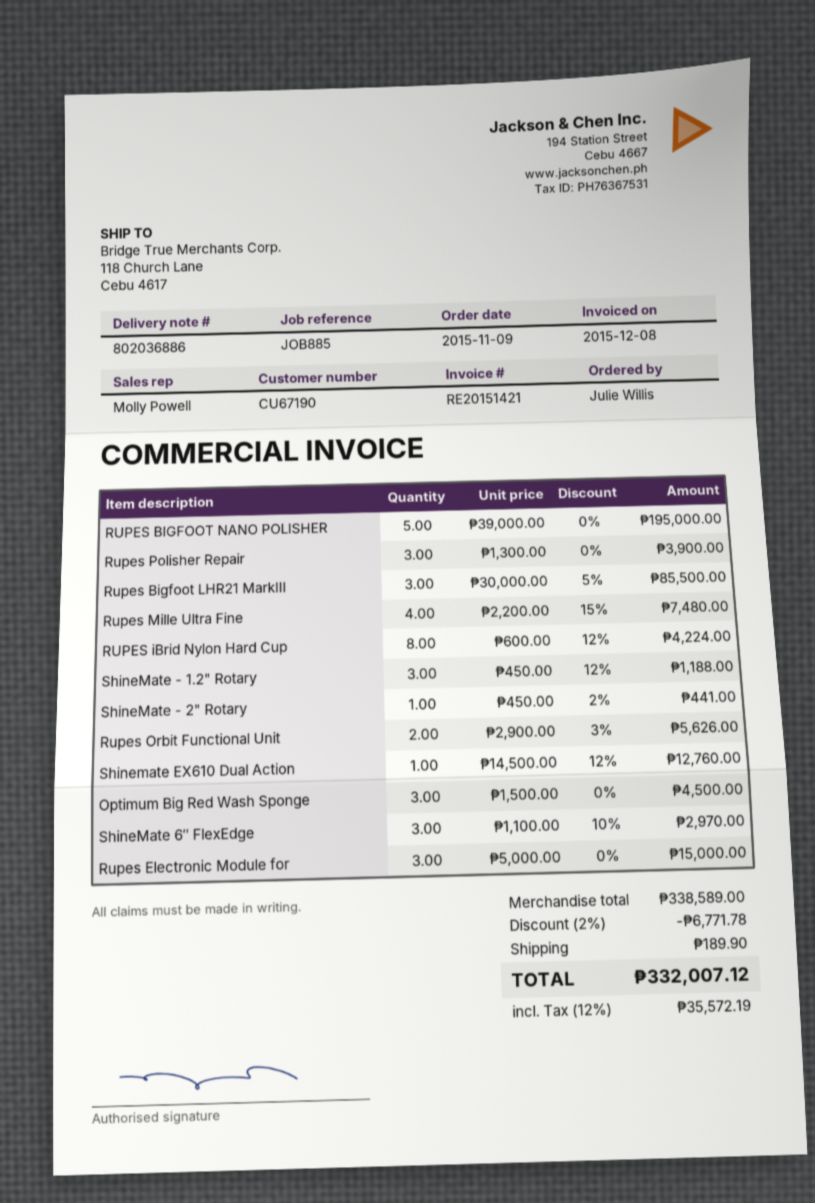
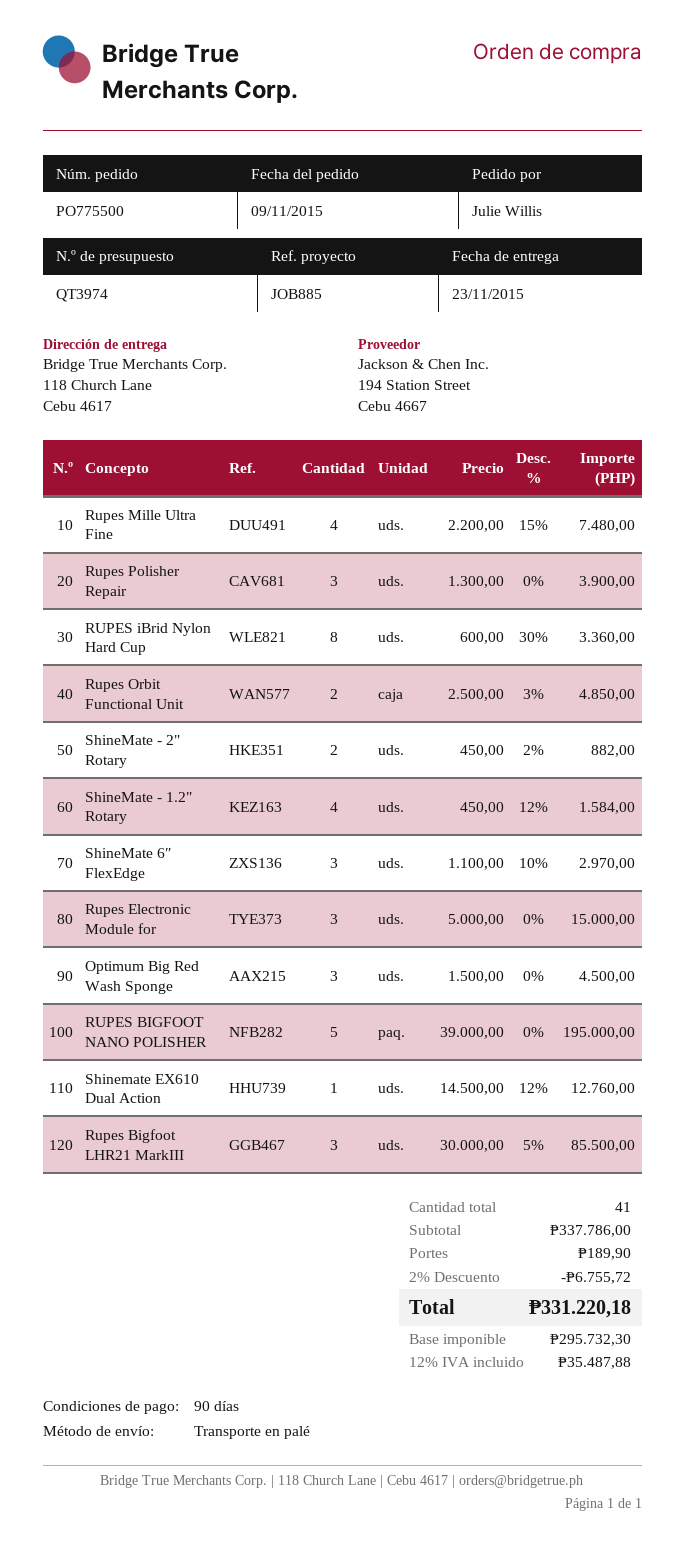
RUPES iBrid Nylon Hard Cup: 8 x 600.00 - 12% = 4224.00 -> 8 x 600.00 - 30% = 3360.00
ShineMate - 1.2" Rotary: 3 x 450.00 - 12% = 1188.00 -> 4 x 450.00 - 12% = 1584.00
ShineMate - 2" Rotary: 1 x 450.00 - 2% = 441.00 -> 2 x 450.00 - 2% = 882.00
Rupes Orbit Functional Unit: 2 x 2900.00 - 3% = 5626.00 -> 2 x 2500.00 - 3% = 4850.00
subtotal: 338589.00 -> 337786.00
discount: 2% = 6771.78 -> 2% = 6755.72
tax: 12% = 35572.19 -> 12% = 35487.88
total: 332007.12 -> 331220.18

